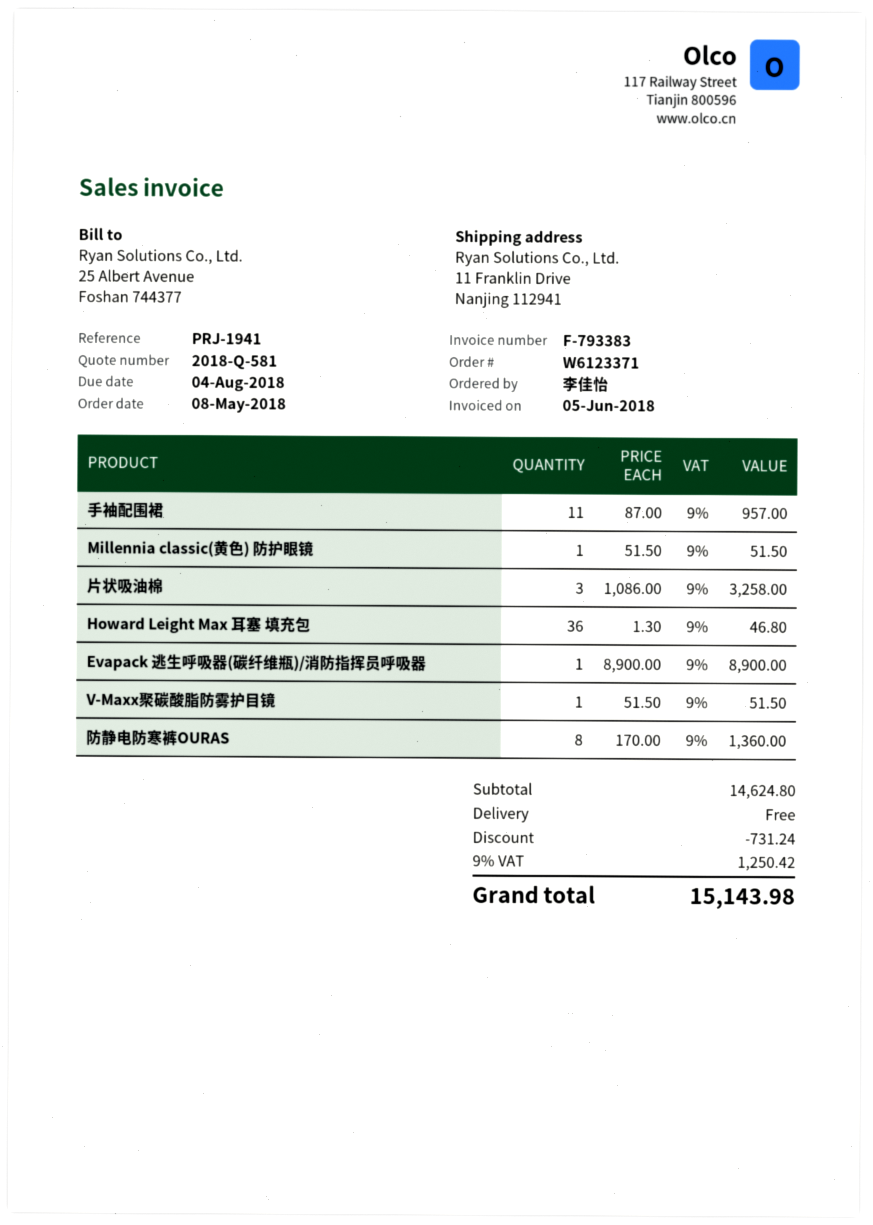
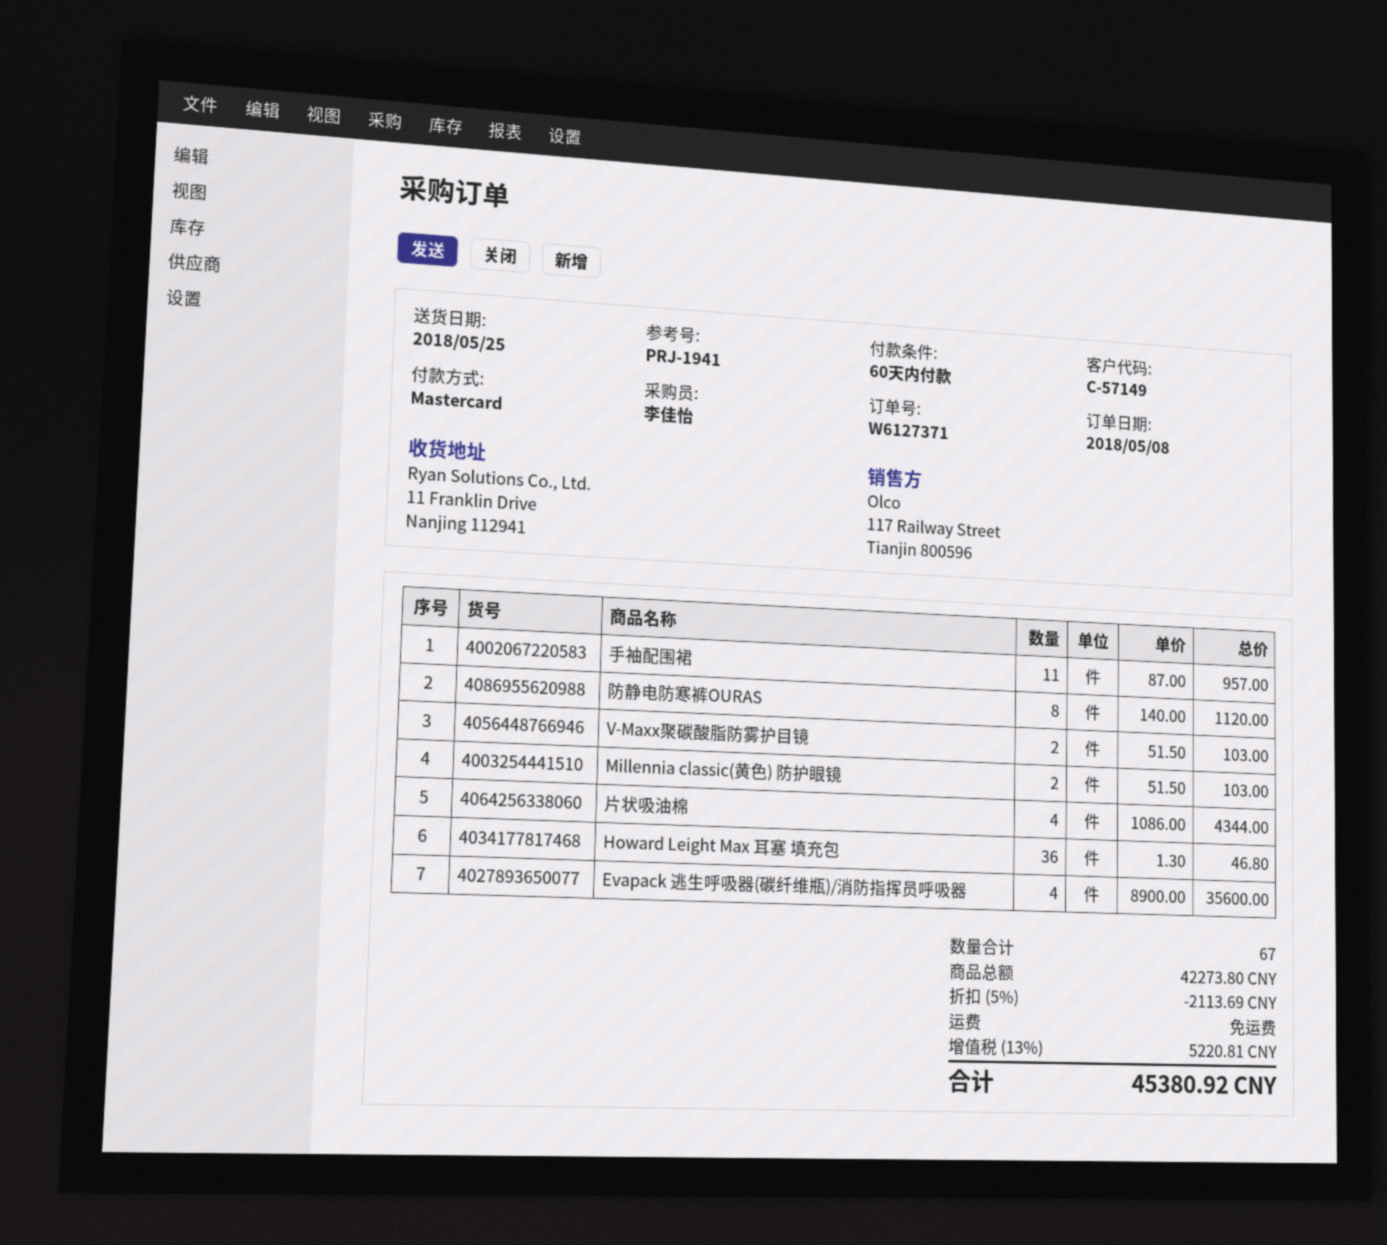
order number: W6123371 -> W6127371
Millennia classic(黄色) 防护眼镜: 1 x 51.50 = 51.50 -> 2 x 51.50 = 103.00
片状吸油棉: 3 x 1086.00 = 3258.00 -> 4 x 1086.00 = 4344.00
Evapack 逃生呼吸器(碳纤维瓶)/消防指挥员呼吸器: 1 x 8900.00 = 8900.00 -> 4 x 8900.00 = 35600.00
V-Maxx聚碳酸脂防雾护目镜: 1 x 51.50 = 51.50 -> 2 x 51.50 = 103.00
防静电防寒裤OURAS: 8 x 170.00 = 1360.00 -> 8 x 140.00 = 1120.00
subtotal: 14624.80 -> 42273.80
discount: 731.24 -> 2113.69
tax: 9% = 1250.42 -> 13% = 5220.81
total: 15143.98 -> 45380.92

